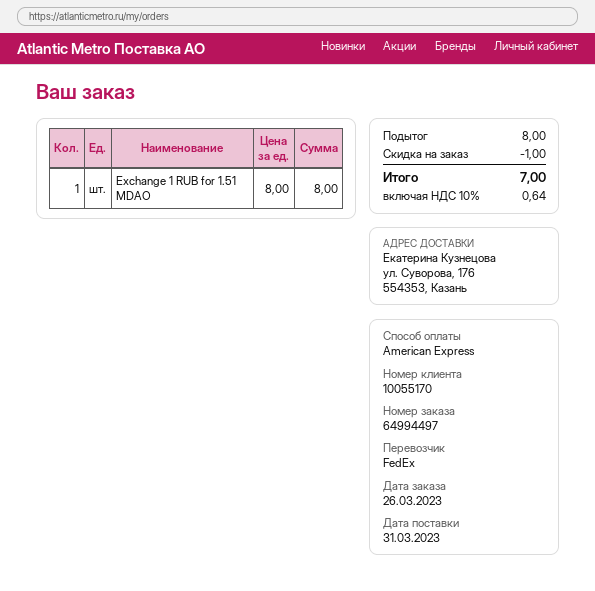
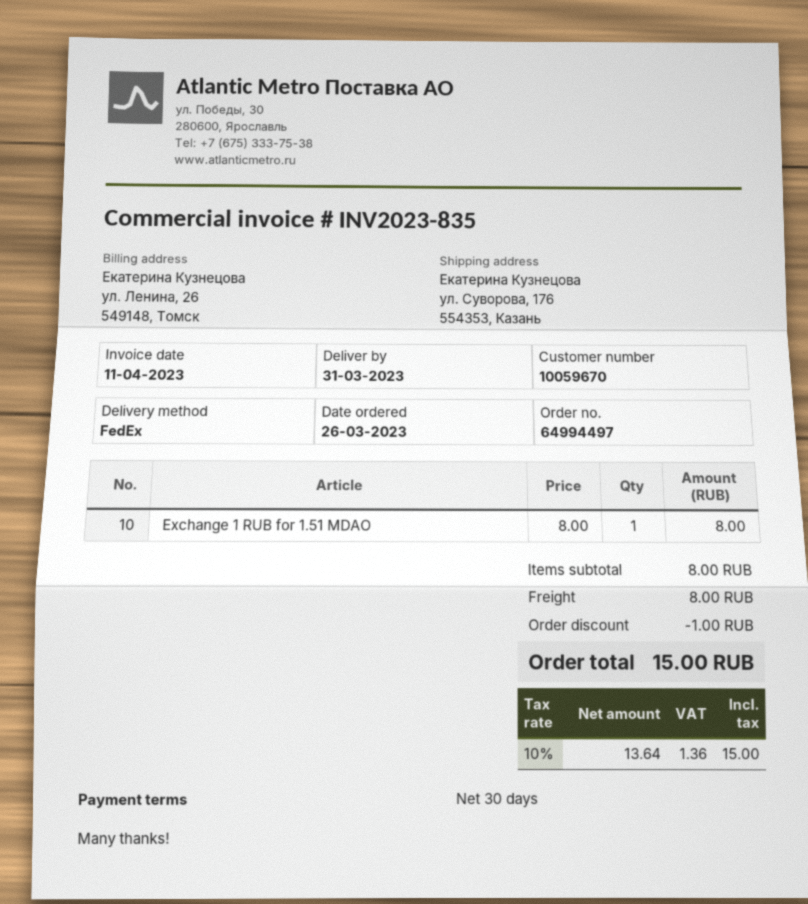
customer number: 10055170 -> 10059670
shipping: none -> 8.00
tax: 10% = 0.64 -> 10% = 1.36
total: 7.00 -> 15.00

